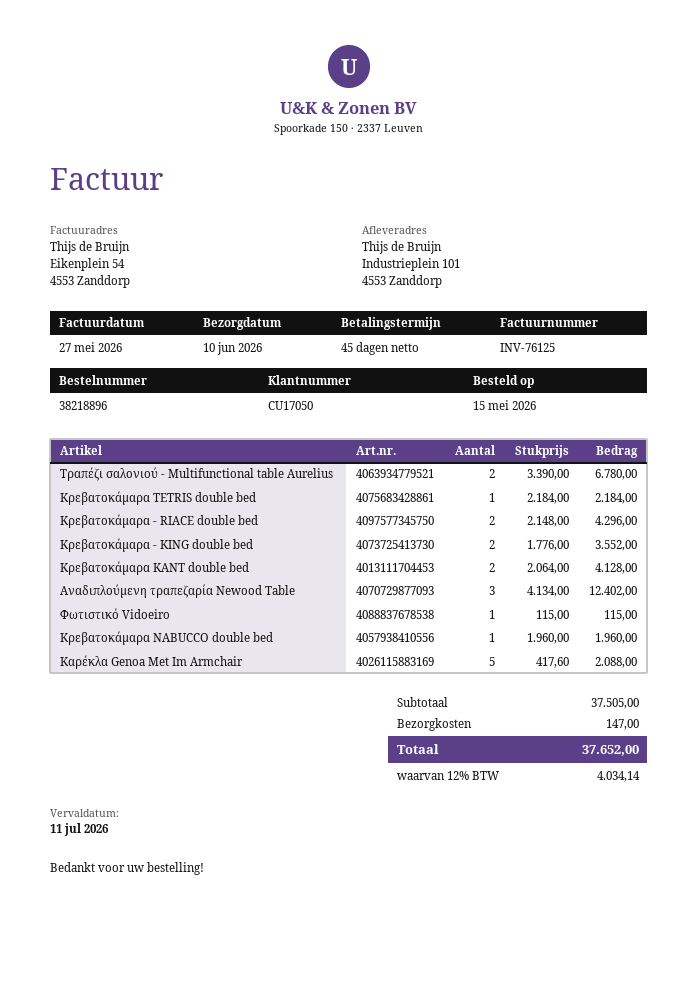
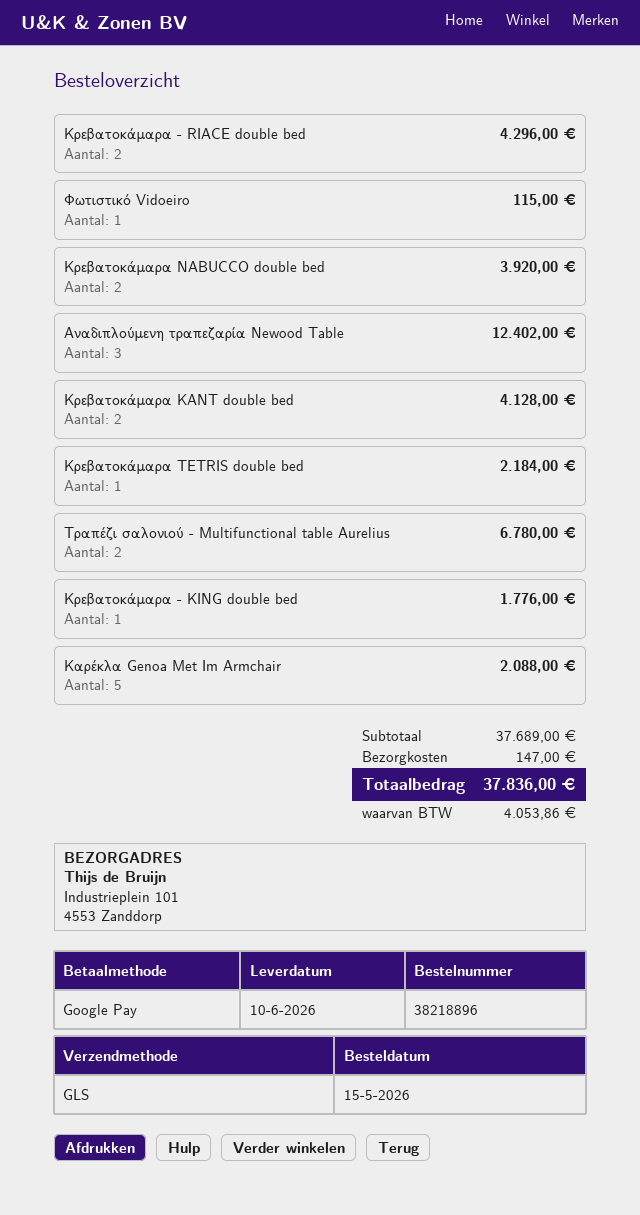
Κρεβατοκάμαρα - KING double bed: 2 for 3552.00 -> 1 for 1776.00
Κρεβατοκάμαρα NABUCCO double bed: 1 for 1960.00 -> 2 for 3920.00
subtotal: 37505.00 -> 37689.00
tax: 4034.14 -> 4053.86
total: 37652.00 -> 37836.00

